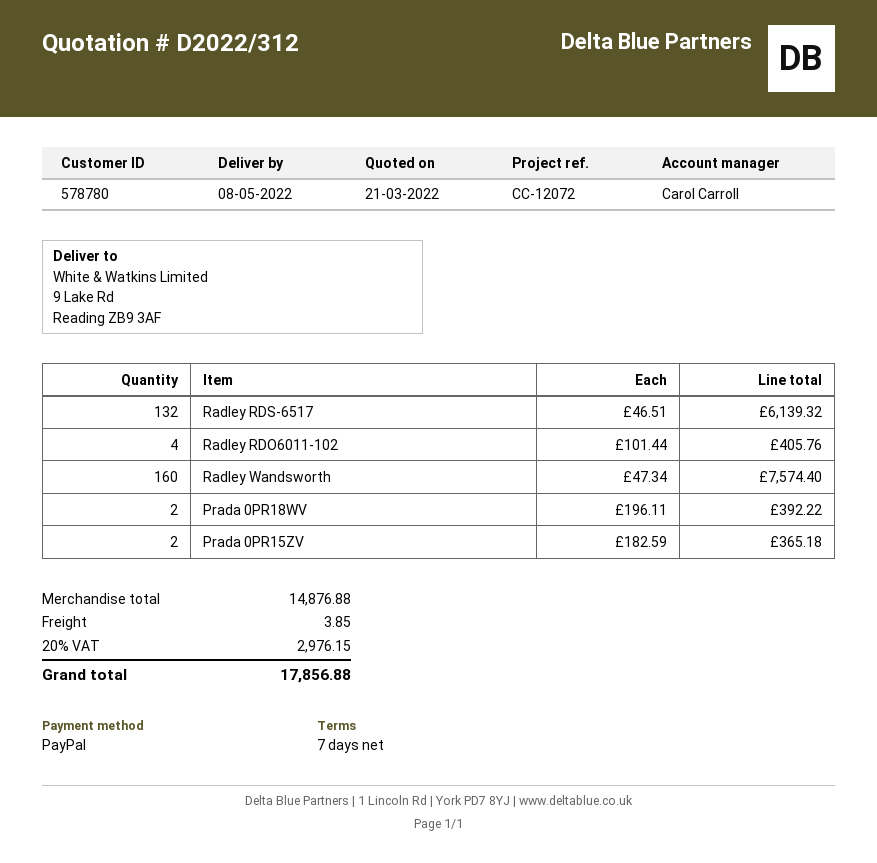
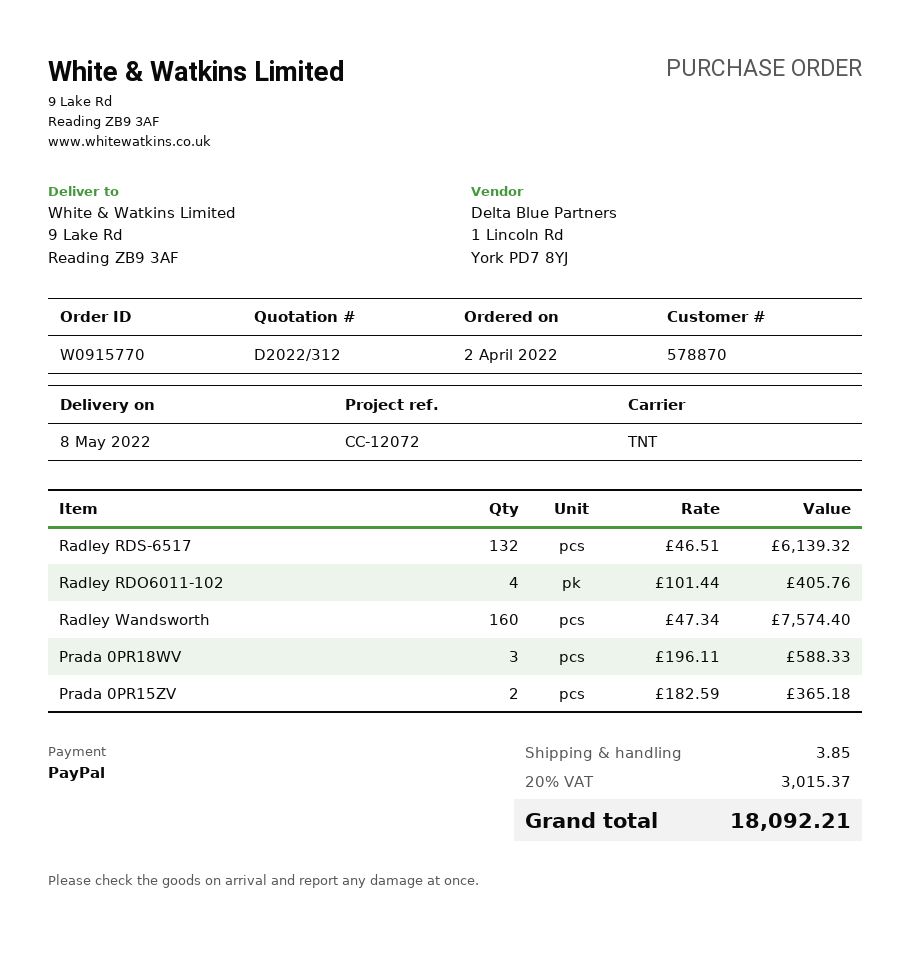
customer number: 578780 -> 578870
Prada 0PR18WV: 2 x 196.11 = 392.22 -> 3 x 196.11 = 588.33
tax: 20% = 2976.15 -> 20% = 3015.37
total: 17856.88 -> 18092.21

